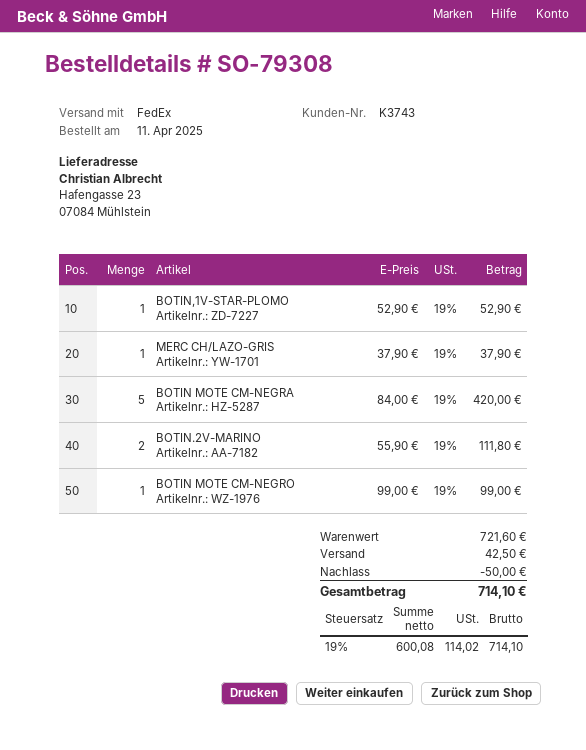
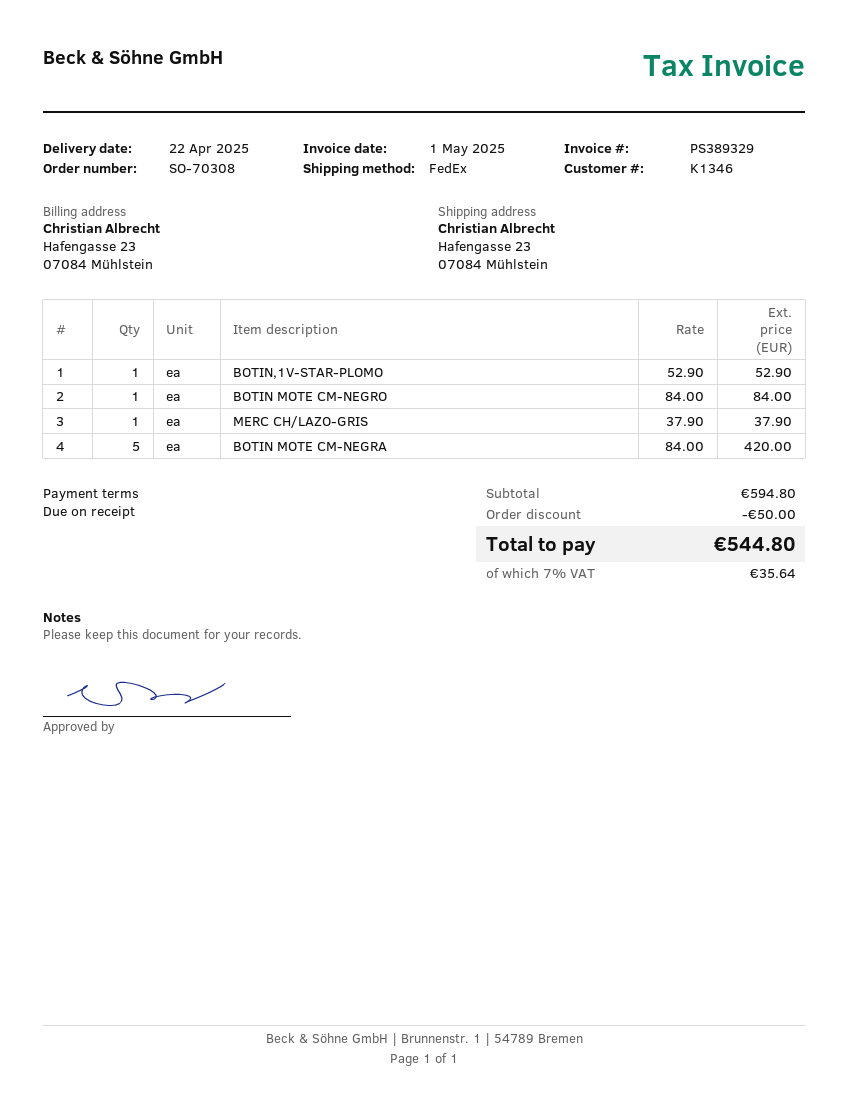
order number: SO-79308 -> SO-70308
customer number: K3743 -> K1346
BOTIN.2V-MARINO: 2 x 55.90 = 111.80 -> none
BOTIN MOTE CM-NEGRO: 1 x 99.00 = 99.00 -> 1 x 84.00 = 84.00
subtotal: 721.60 -> 594.80
shipping: 42.50 -> none
tax: 19% = 114.02 -> 7% = 35.64
total: 714.10 -> 544.80

